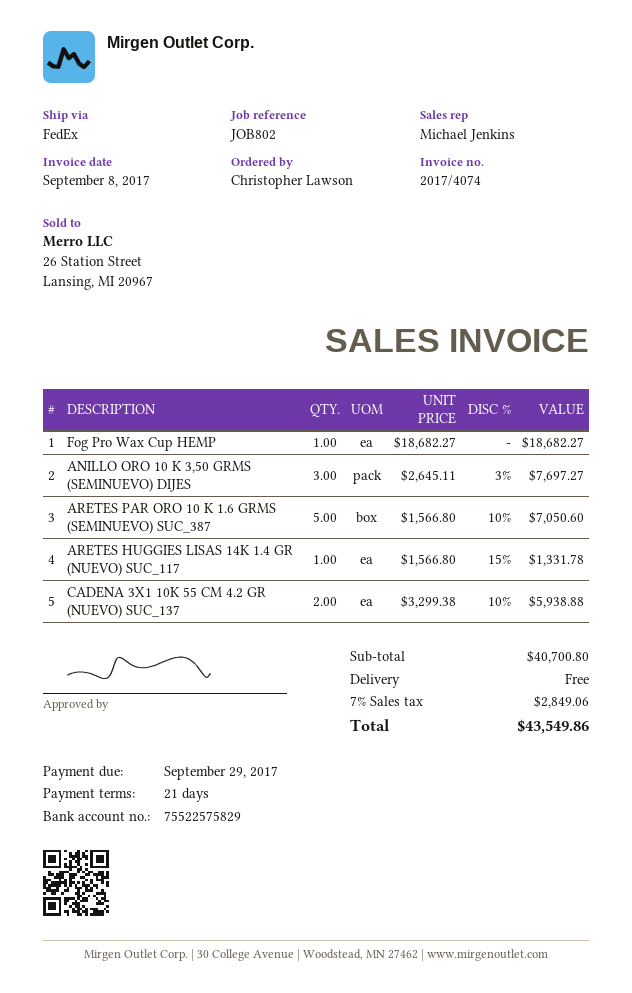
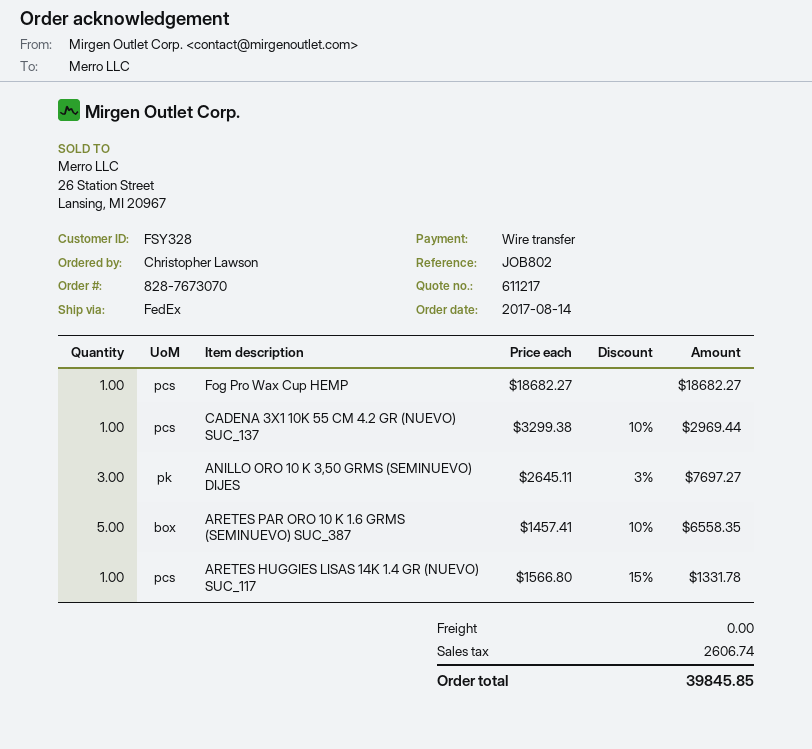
ARETES PAR ORO 10 K 1.6 GRMS (SEMINUEVO) SUC_387: 5 x 1566.80 - 10% = 7050.60 -> 5 x 1457.41 - 10% = 6558.35
CADENA 3X1 10K 55 CM 4.2 GR (NUEVO) SUC_137: 2 x 3299.38 - 10% = 5938.88 -> 1 x 3299.38 - 10% = 2969.44
tax: 2849.06 -> 2606.74
total: 43549.86 -> 39845.85

